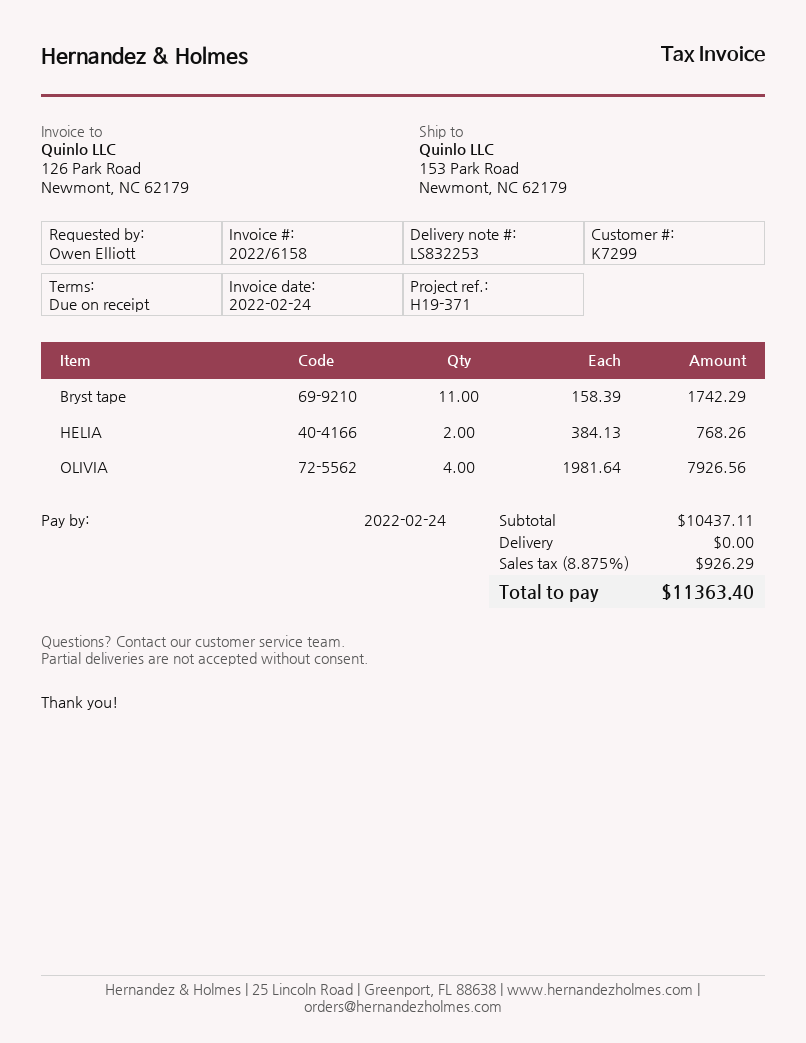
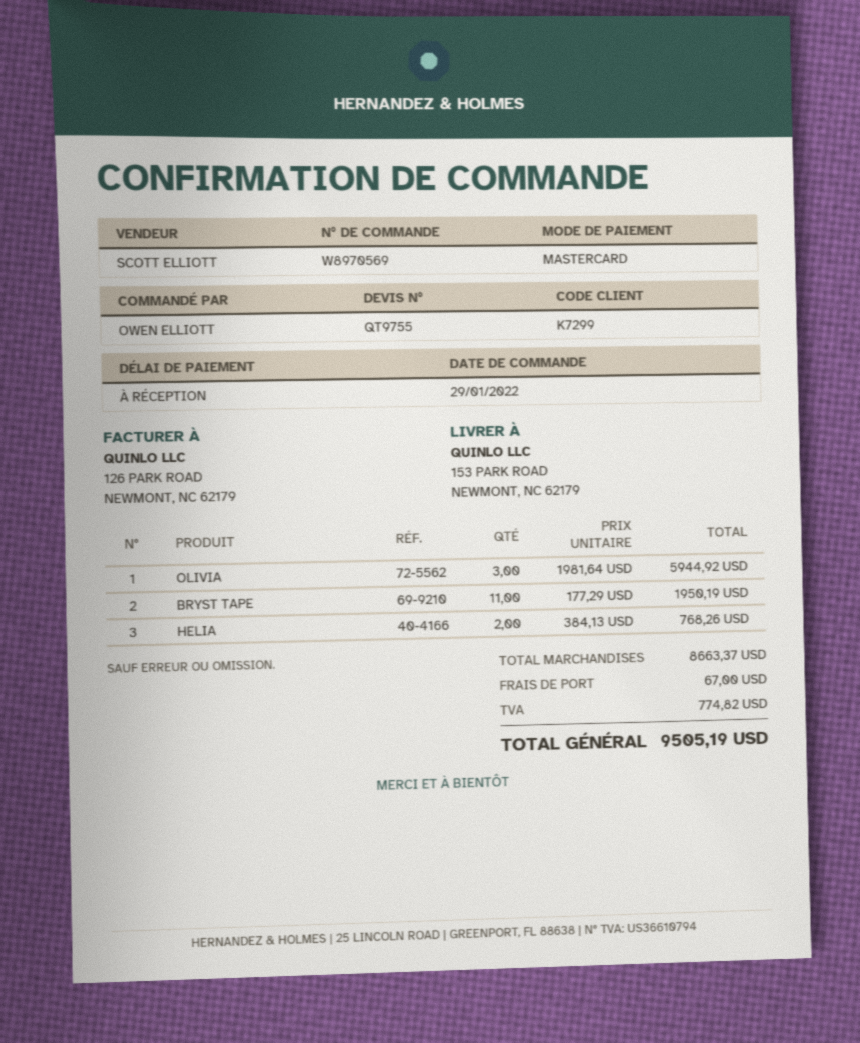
Bryst tape: 11 x 158.39 = 1742.29 -> 11 x 177.29 = 1950.19
OLIVIA: 4 x 1981.64 = 7926.56 -> 3 x 1981.64 = 5944.92
subtotal: 10437.11 -> 8663.37
shipping: 0.00 -> 67.00
tax: 926.29 -> 774.82
total: 11363.40 -> 9505.19

